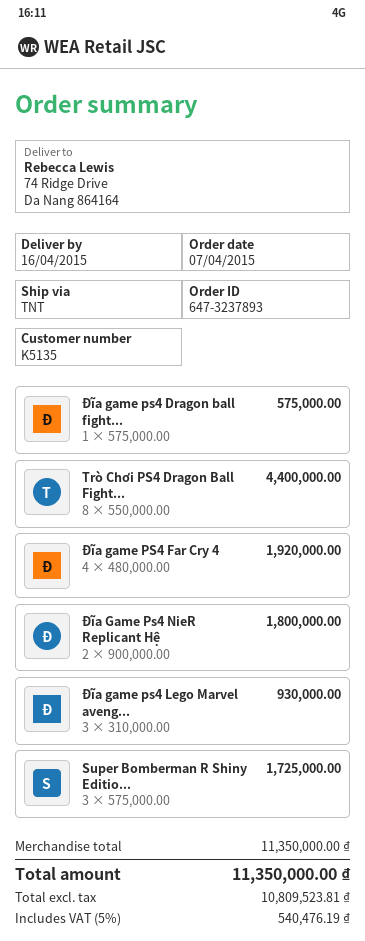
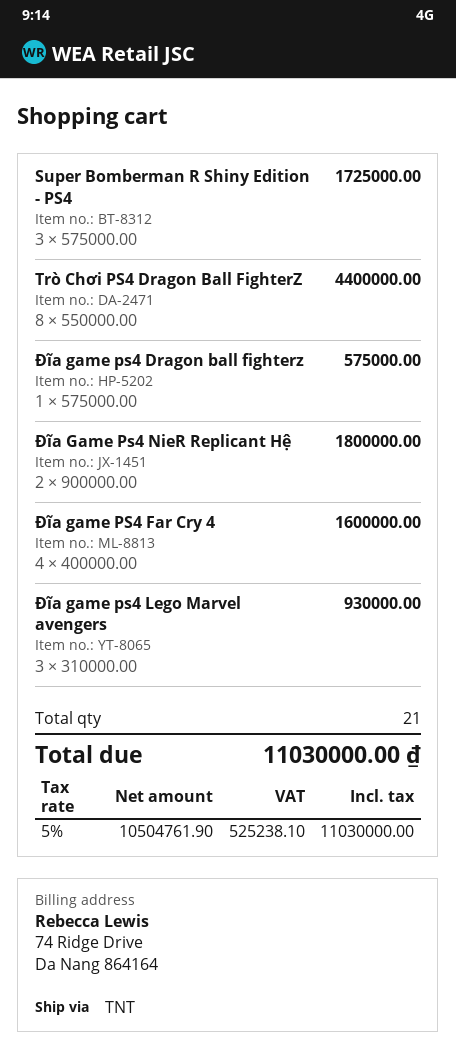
Đĩa game PS4 Far Cry 4: 4 x 480000.00 = 1920000.00 -> 4 x 400000.00 = 1600000.00
net: 10809523.81 -> 10504761.90
tax: 5% = 540476.19 -> 5% = 525238.10
total: 11350000.00 -> 11030000.00

